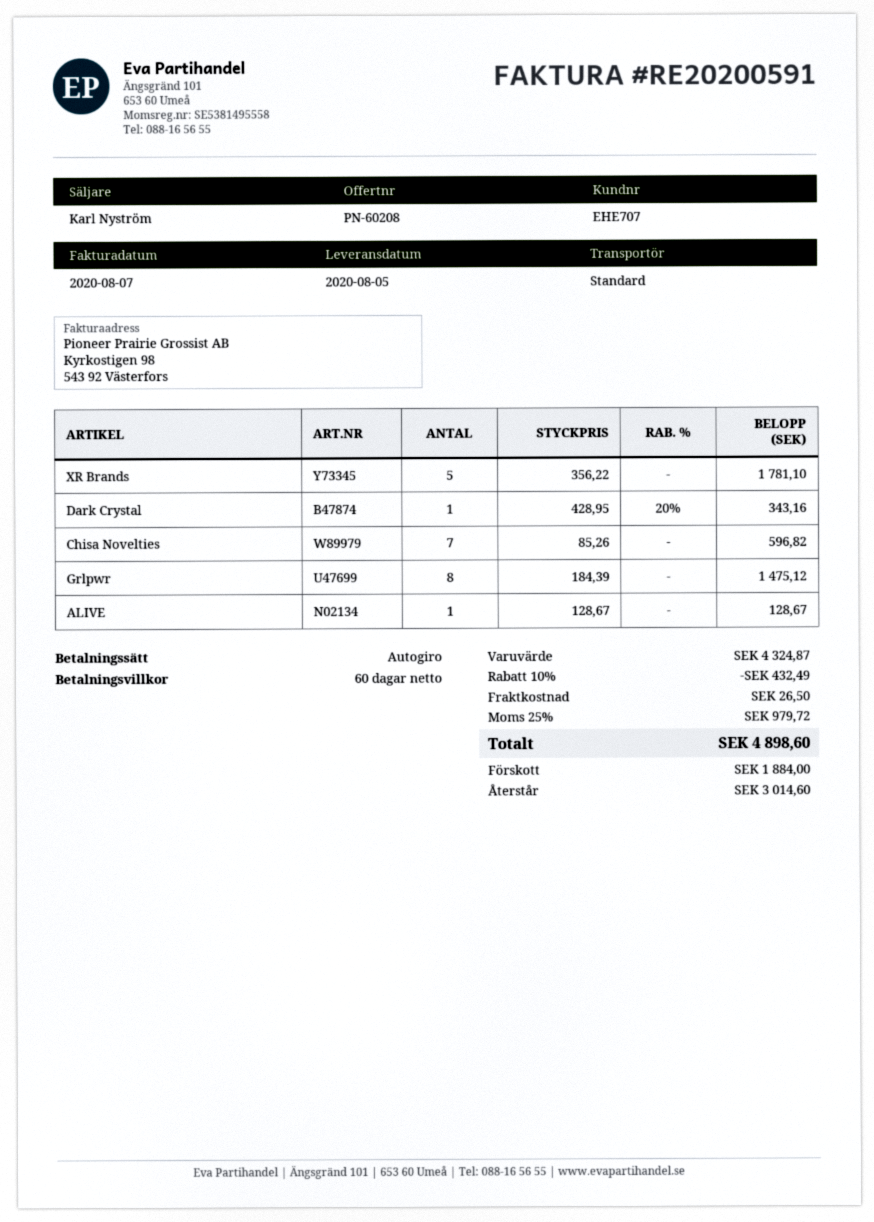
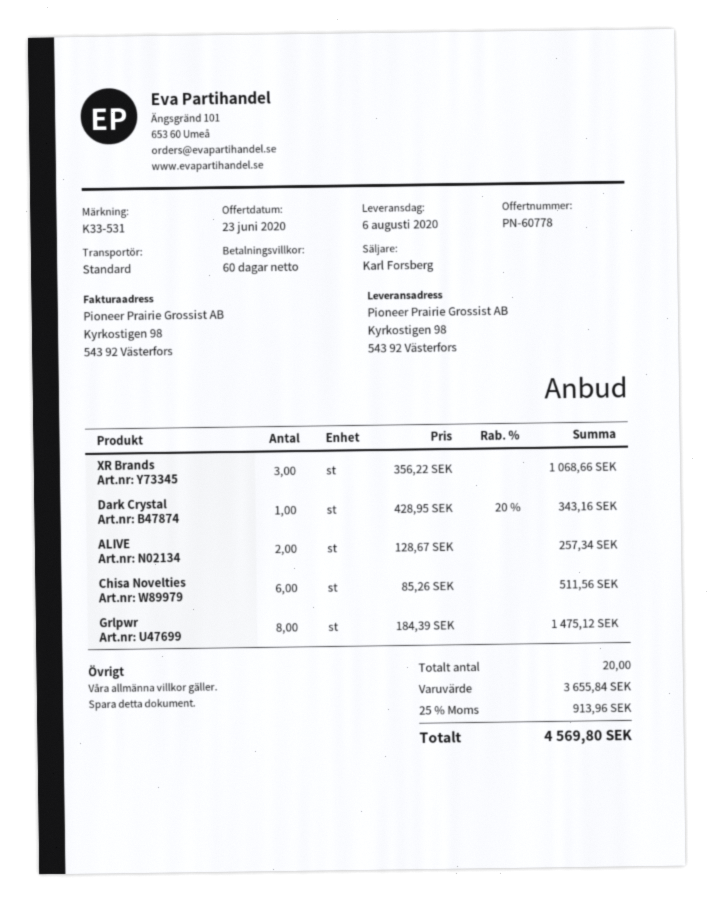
quote number: PN-60208 -> PN-60778
delivery date: 2020-08-05 -> 2020-08-06
sales rep: Karl Nyström -> Karl Forsberg
XR Brands: 5 x 356.22 = 1781.10 -> 3 x 356.22 = 1068.66
Chisa Novelties: 7 x 85.26 = 596.82 -> 6 x 85.26 = 511.56
ALIVE: 1 x 128.67 = 128.67 -> 2 x 128.67 = 257.34
subtotal: 4324.87 -> 3655.84
discount: 10% = 432.49 -> none
shipping: 26.50 -> none
tax: 25% = 979.72 -> 25% = 913.96
total: 4898.60 -> 4569.80

